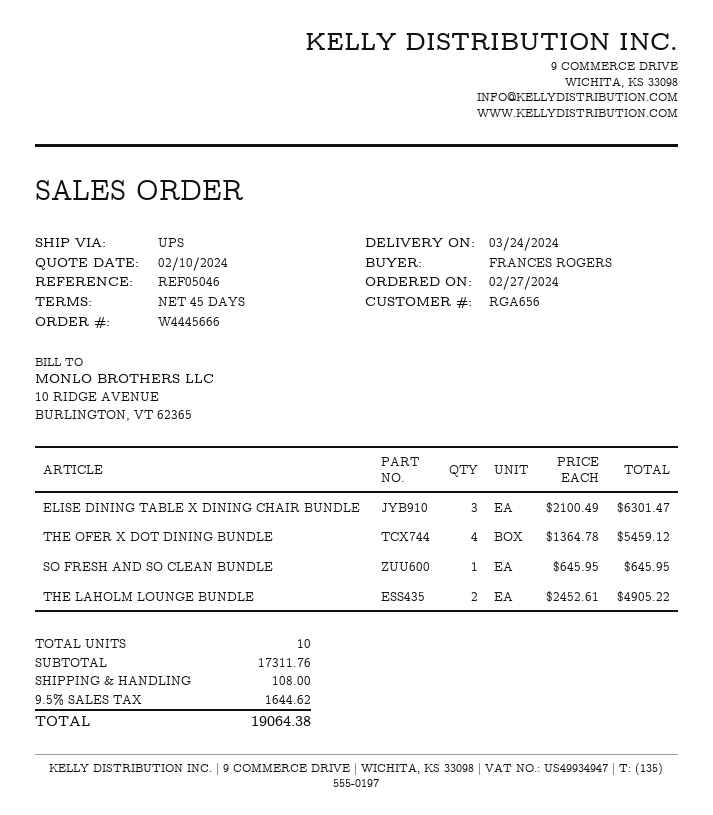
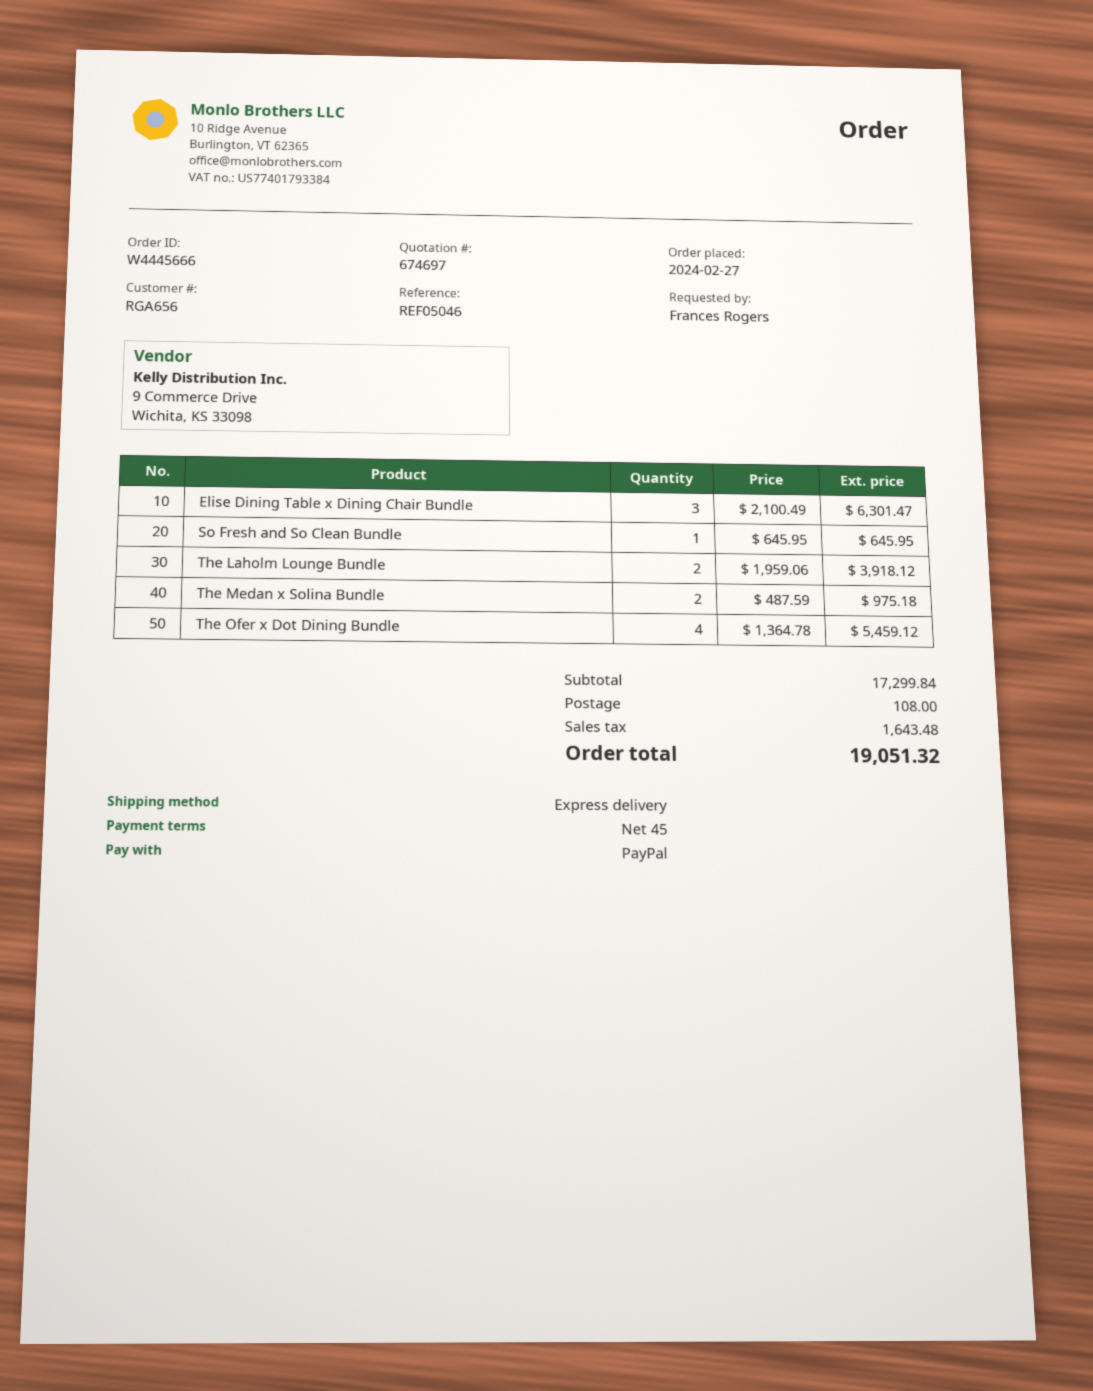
shipping method: UPS -> express
THE LAHOLM LOUNGE BUNDLE: 2 x 2452.61 = 4905.22 -> 2 x 1959.06 = 3918.12
The Medan x Solina Bundle: none -> 2 x 487.59 = 975.18
subtotal: 17311.76 -> 17299.84
tax: 1644.62 -> 1643.48
total: 19064.38 -> 19051.32

